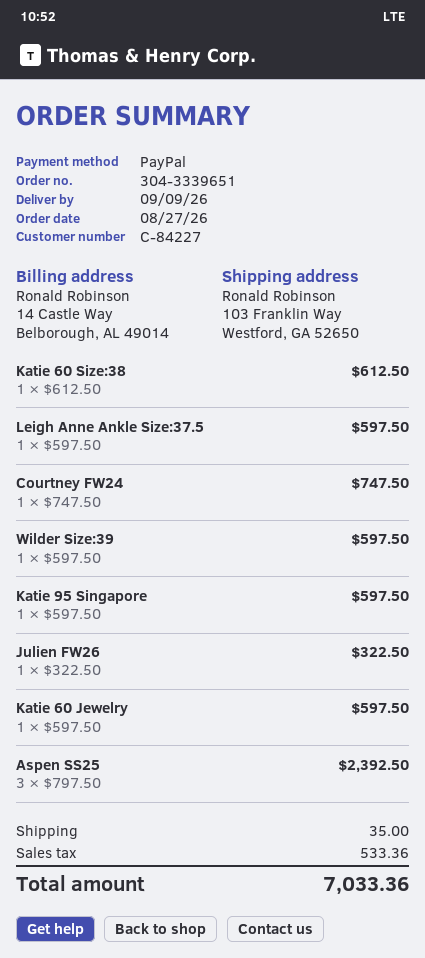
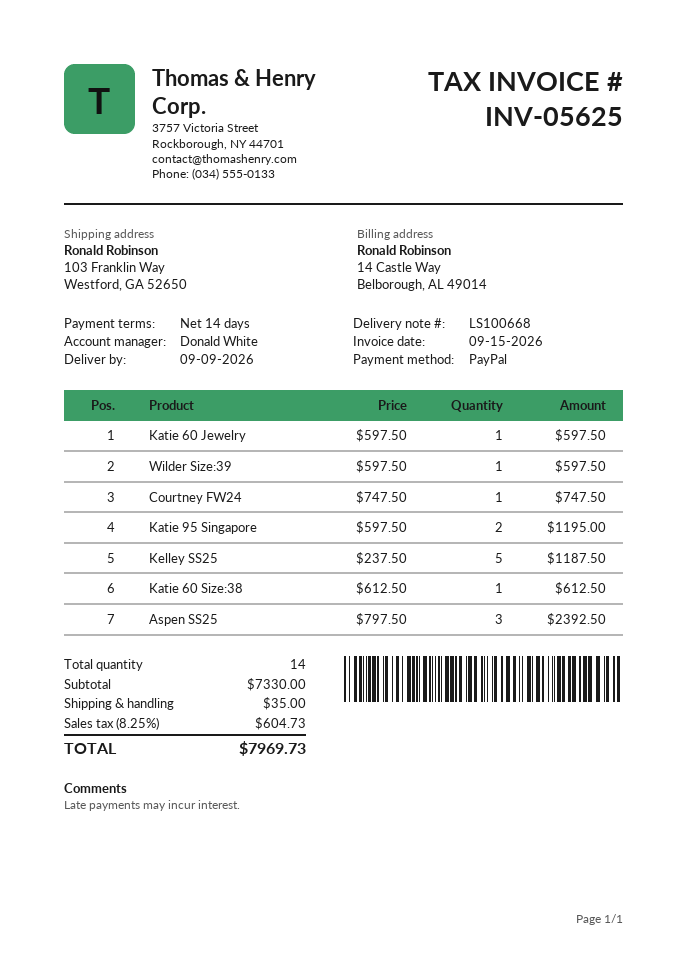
Leigh Anne Ankle Size:37.5: 1 x 597.50 = 597.50 -> none
Katie 95 Singapore: 1 x 597.50 = 597.50 -> 2 x 597.50 = 1195.00
Julien FW26: 1 x 322.50 = 322.50 -> none
Kelley SS25: none -> 5 x 237.50 = 1187.50
tax: 533.36 -> 604.73
total: 7033.36 -> 7969.73

